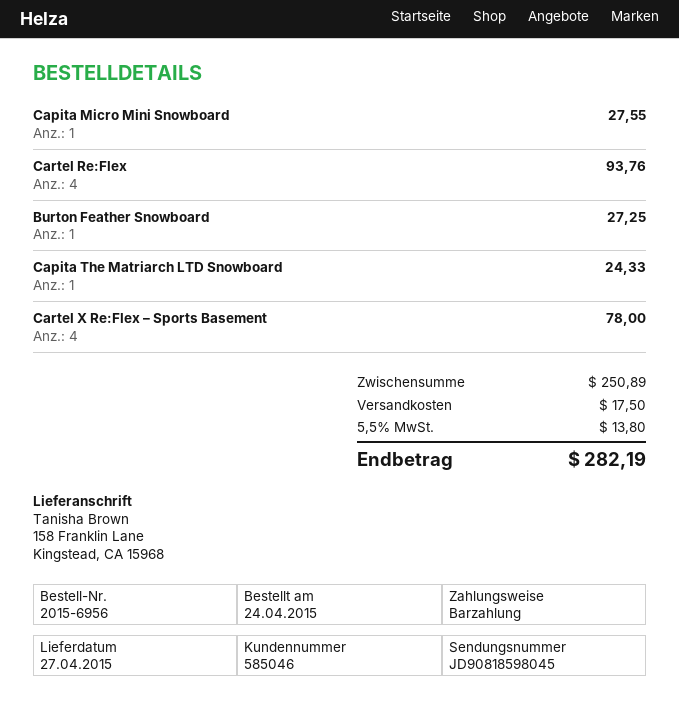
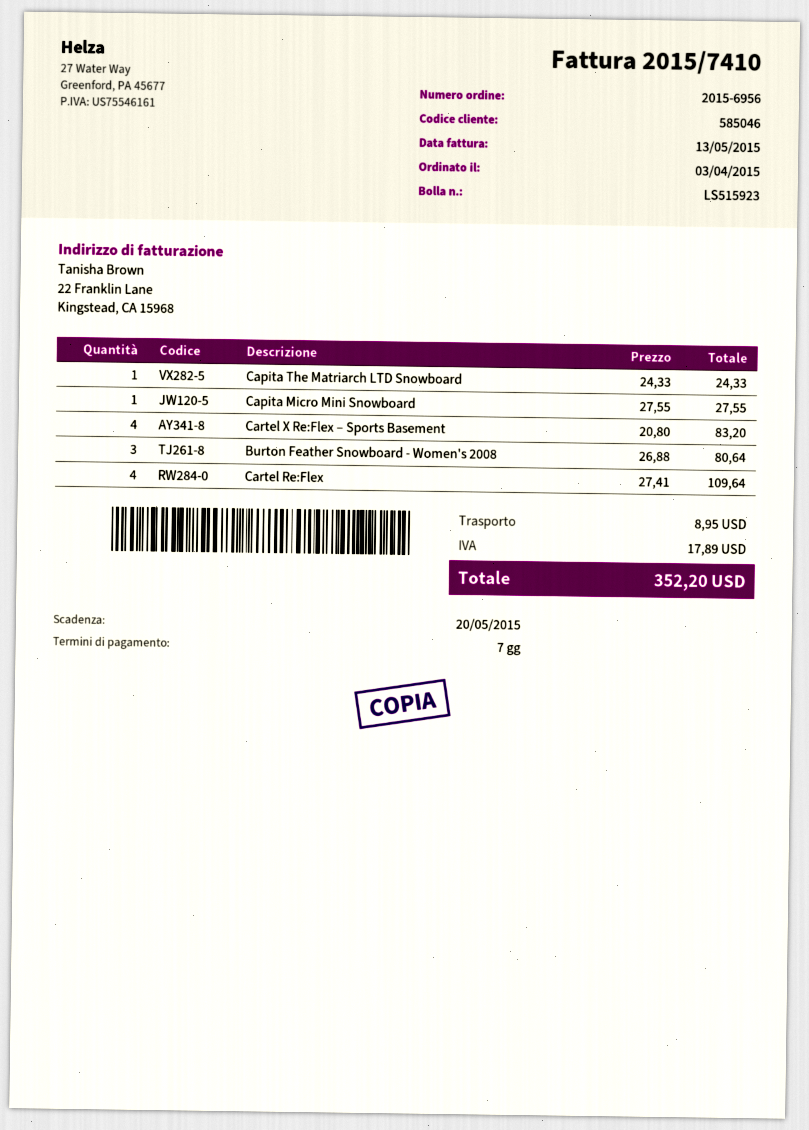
order date: 2015-04-24 -> 2015-04-03
Cartel Re:Flex: 4 for 93.76 -> 4 for 109.64
Burton Feather Snowboard: 1 for 27.25 -> none
Cartel X Re:Flex – Sports Basement: 4 for 78.00 -> 4 for 83.20
Burton Feather Snowboard - Women's 2008: none -> 3 for 80.64
shipping: 17.50 -> 8.95
tax: 13.80 -> 17.89
total: 282.19 -> 352.20

